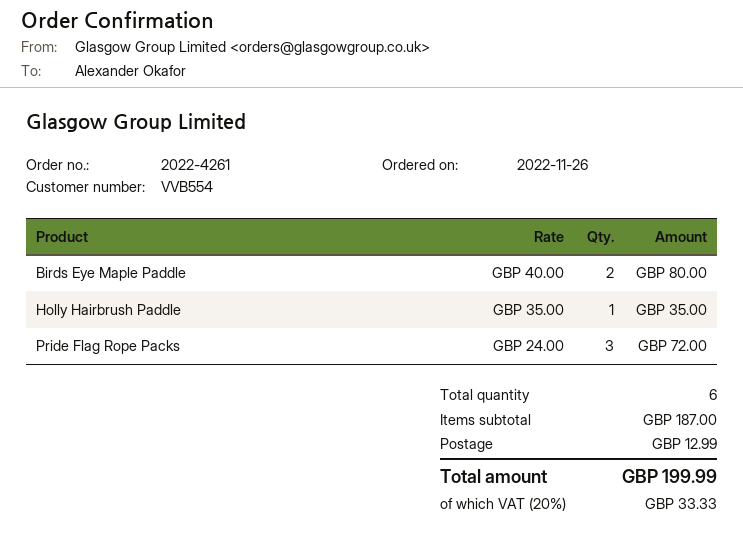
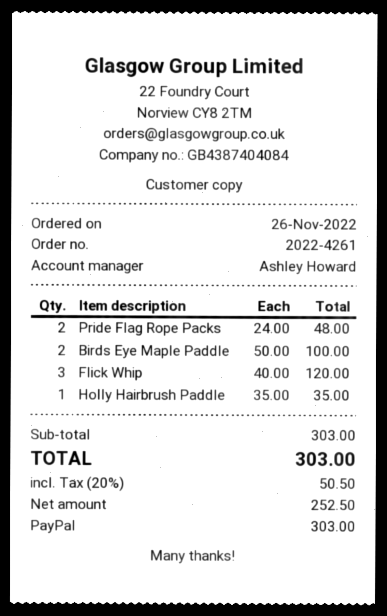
Birds Eye Maple Paddle: 2 x 40.00 = 80.00 -> 2 x 50.00 = 100.00
Pride Flag Rope Packs: 3 x 24.00 = 72.00 -> 2 x 24.00 = 48.00
Flick Whip: none -> 3 x 40.00 = 120.00
subtotal: 187.00 -> 303.00
shipping: 12.99 -> none
tax: 20% = 33.33 -> 20% = 50.50
total: 199.99 -> 303.00

